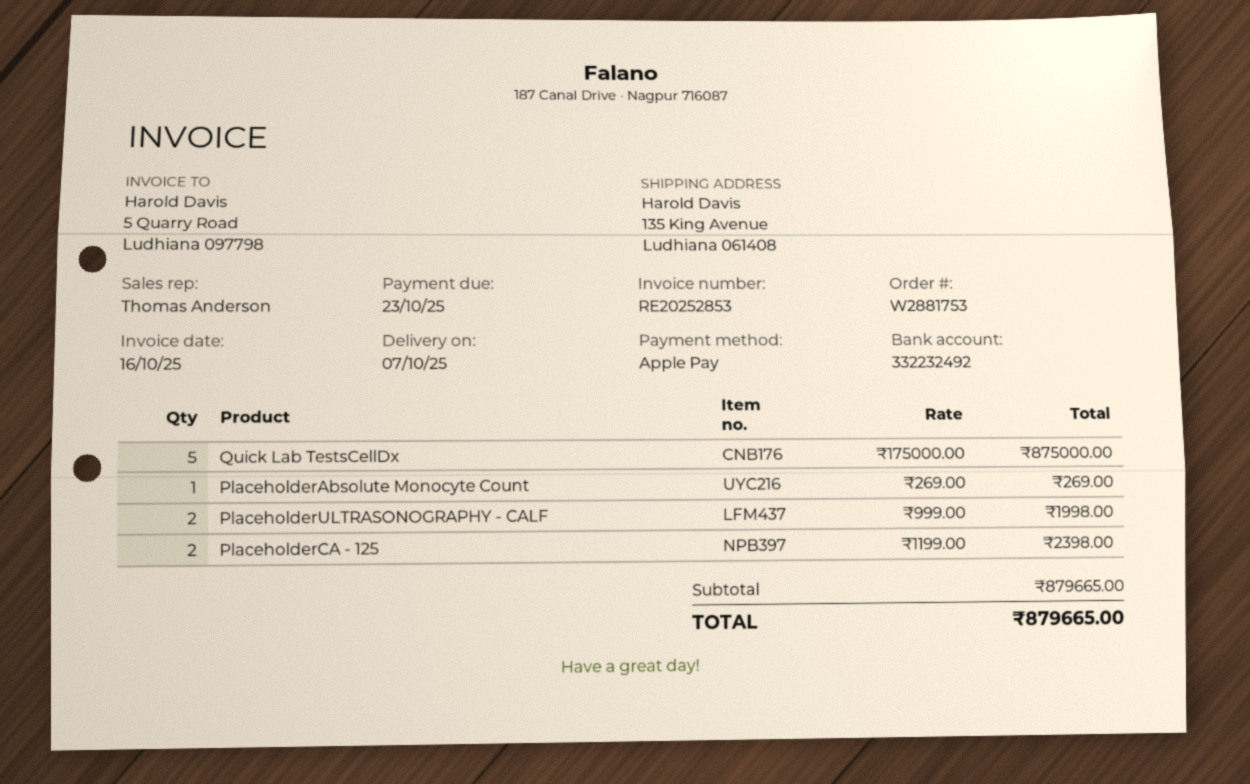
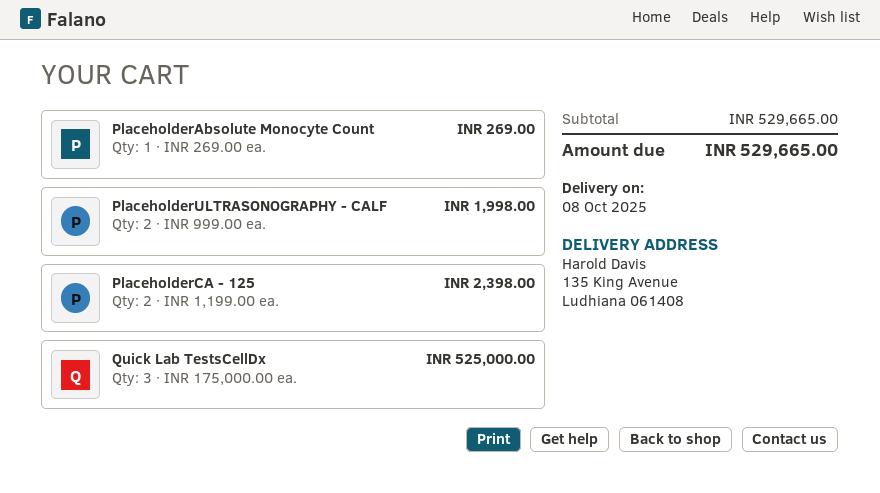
delivery date: 2025-10-07 -> 2025-10-08
Quick Lab TestsCellDx: 5 x 175000.00 = 875000.00 -> 3 x 175000.00 = 525000.00
subtotal: 879665.00 -> 529665.00
total: 879665.00 -> 529665.00

